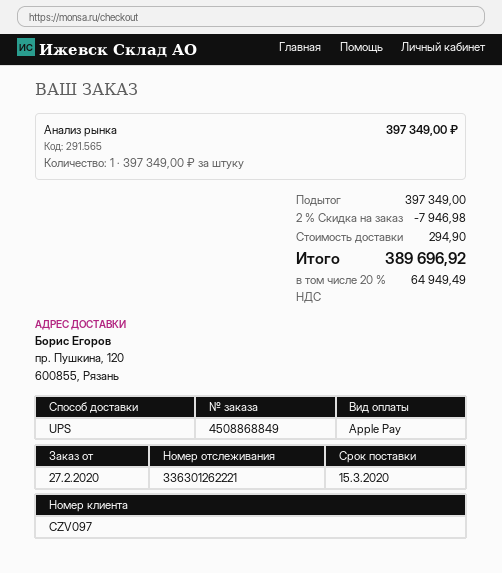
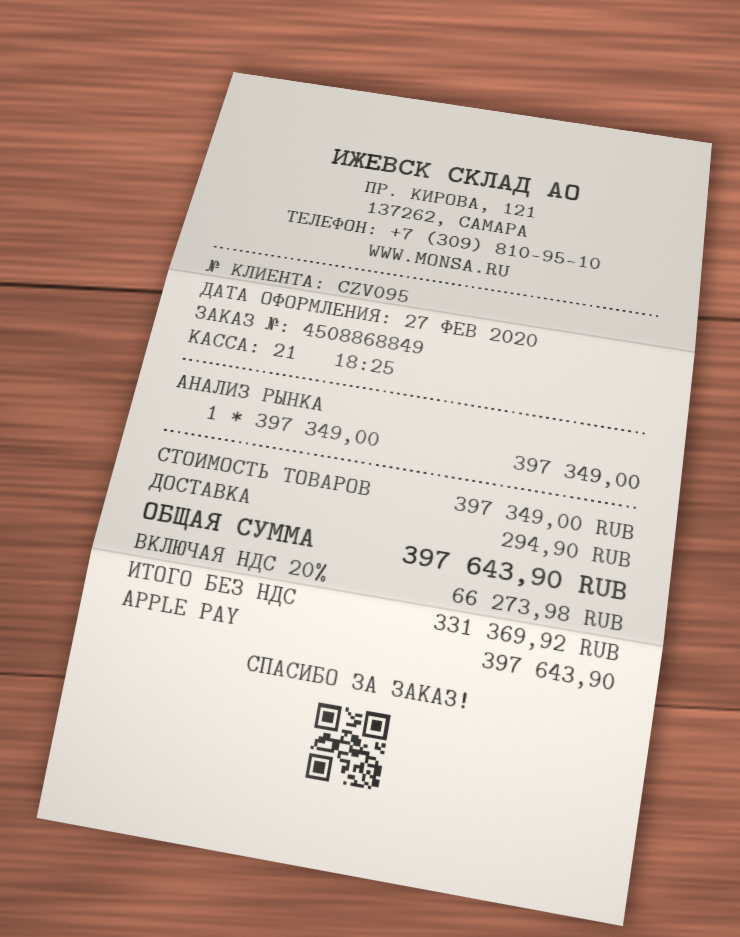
customer number: CZV097 -> CZV095
discount: 2% = 7946.98 -> none
tax: 20% = 64949.49 -> 20% = 66273.98
total: 389696.92 -> 397643.90

